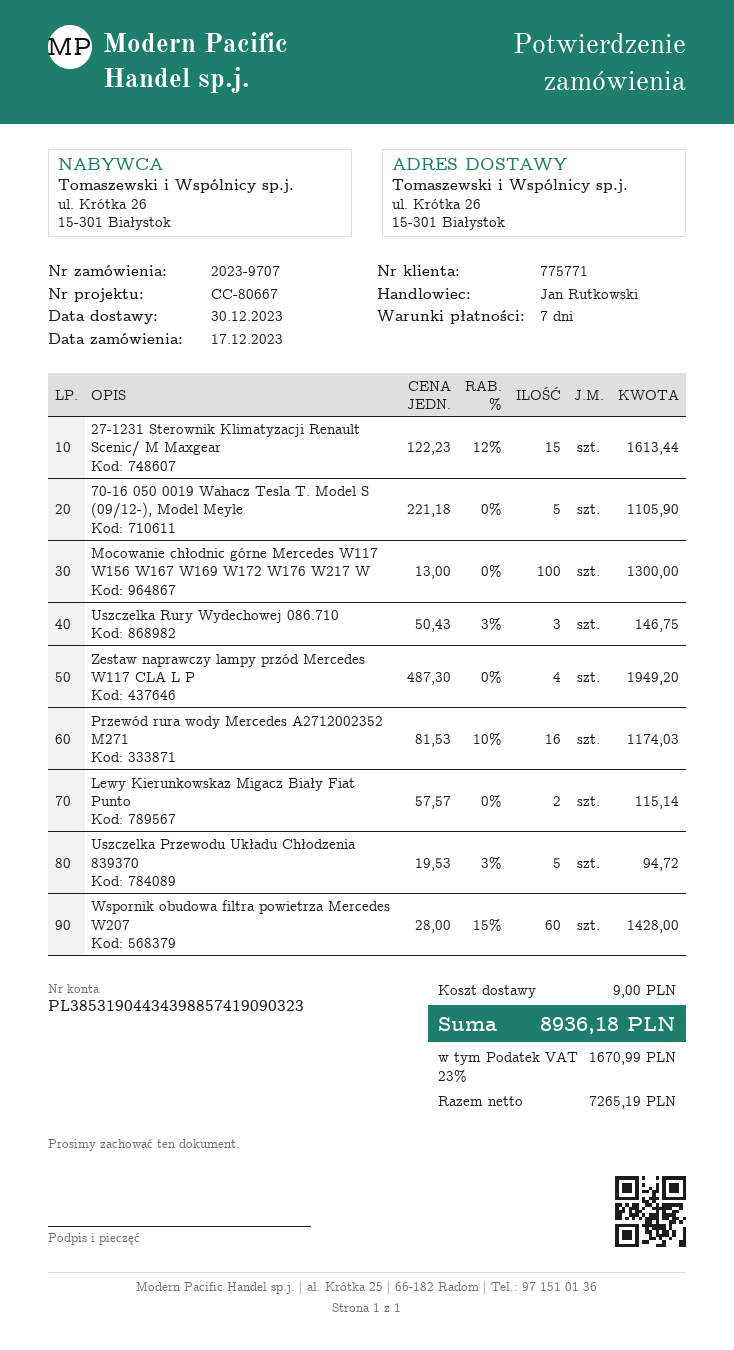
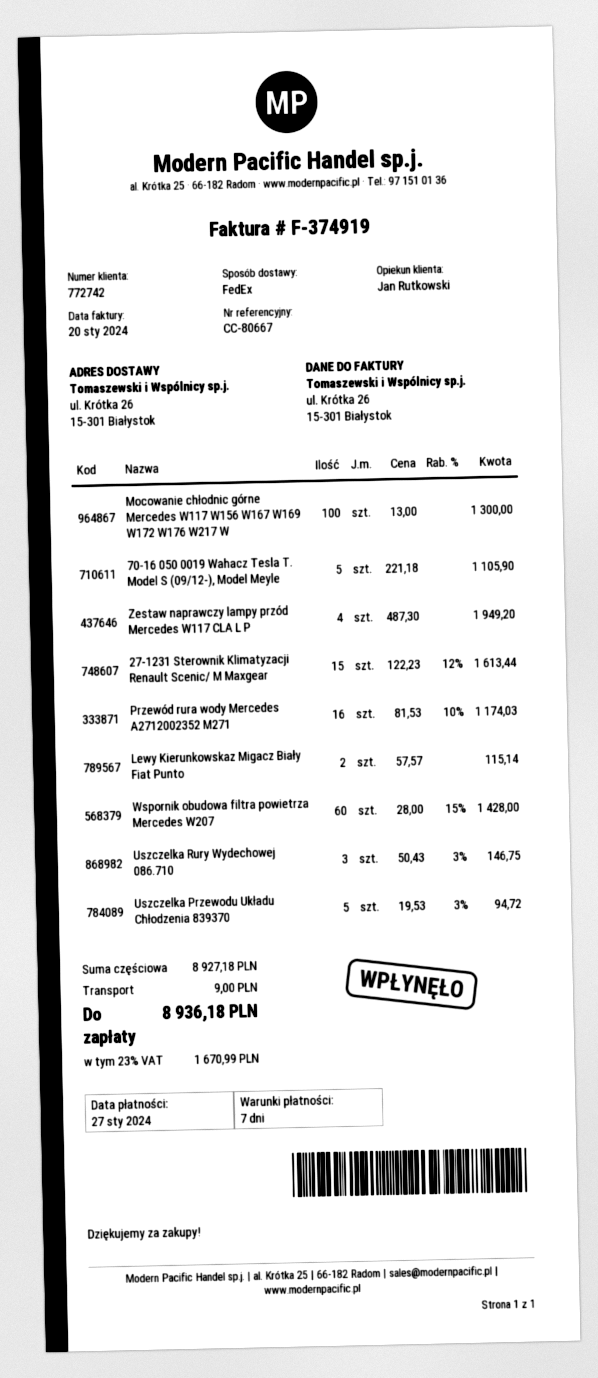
customer number: 775771 -> 772742

